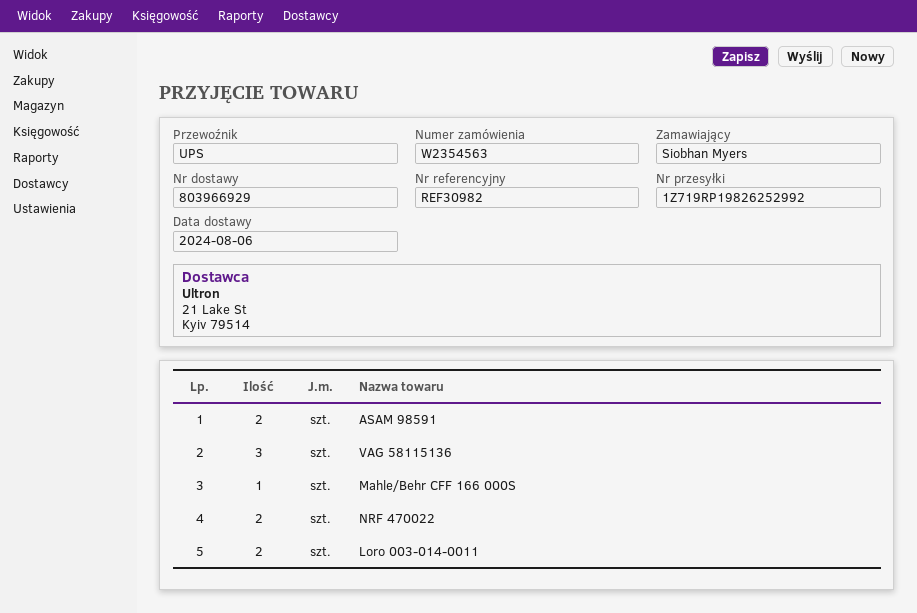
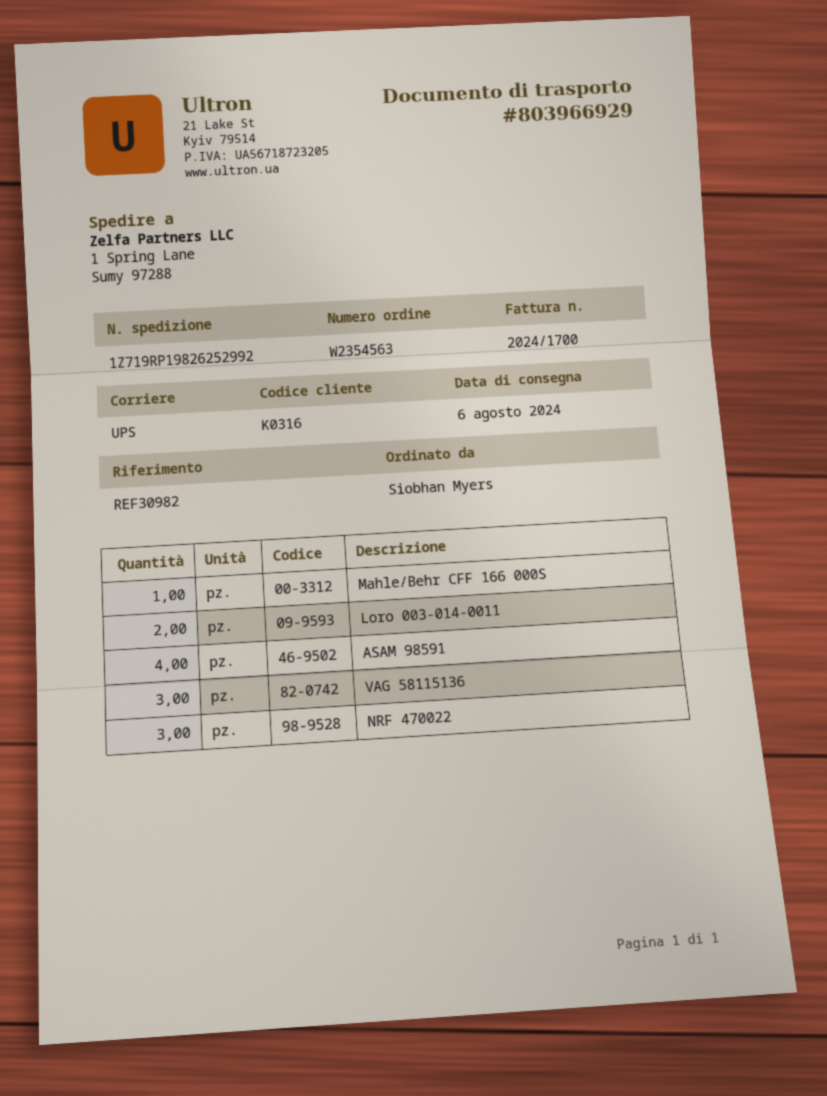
ASAM 98591: 2 -> 4
NRF 470022: 2 -> 3

